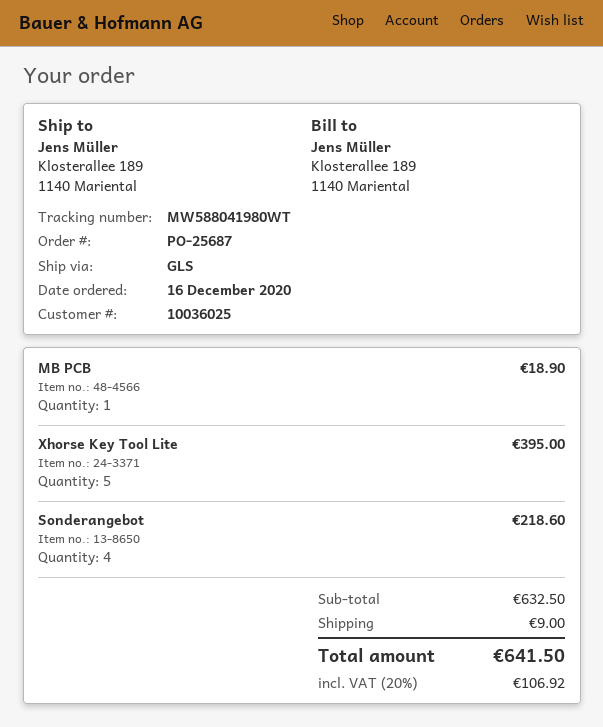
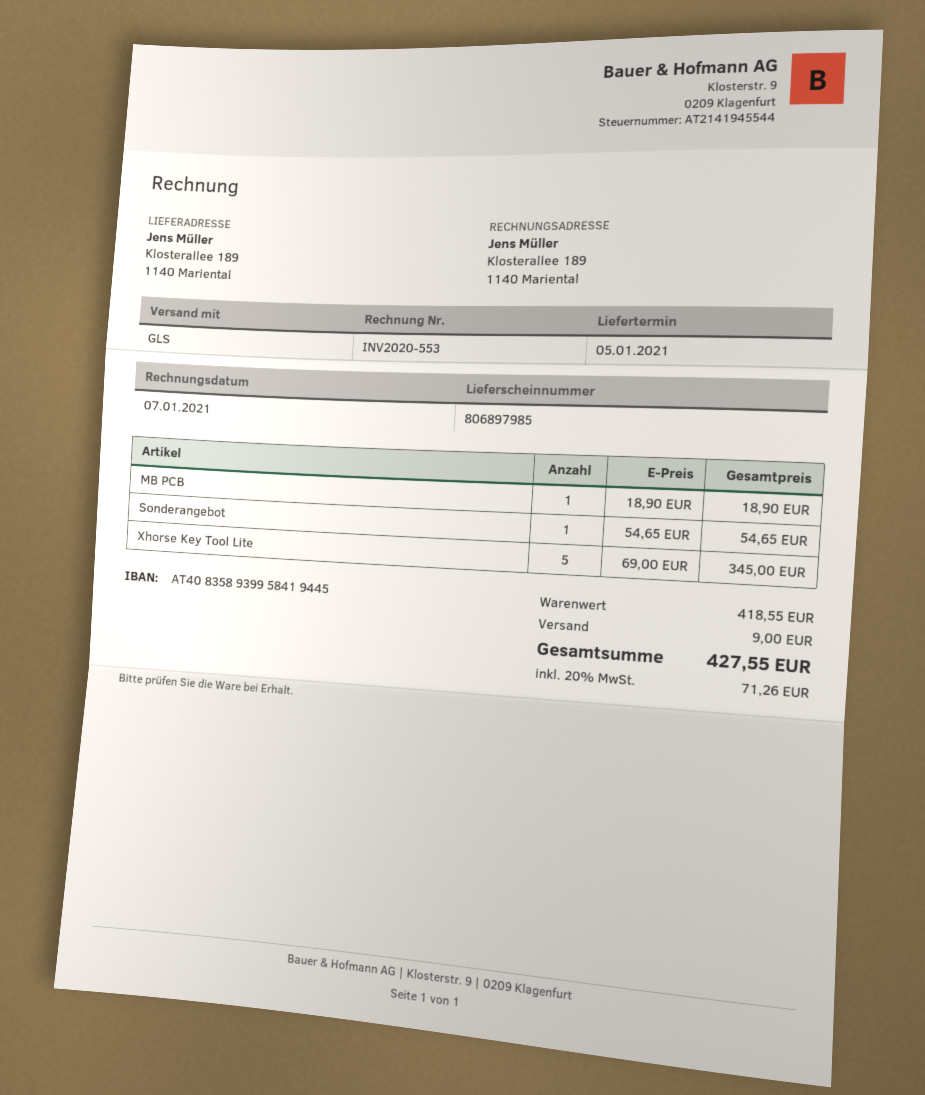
Xhorse Key Tool Lite: 5 for 395.00 -> 5 for 345.00
Sonderangebot: 4 for 218.60 -> 1 for 54.65
subtotal: 632.50 -> 418.55
tax: 20% = 106.92 -> 20% = 71.26
total: 641.50 -> 427.55

